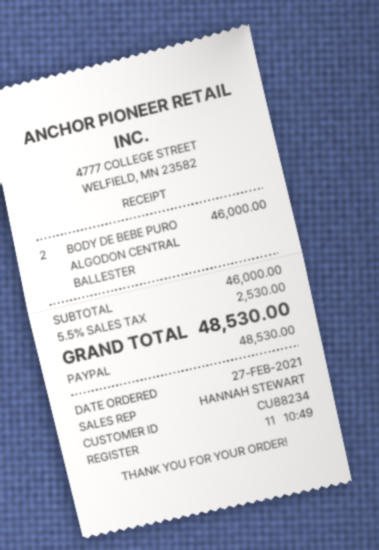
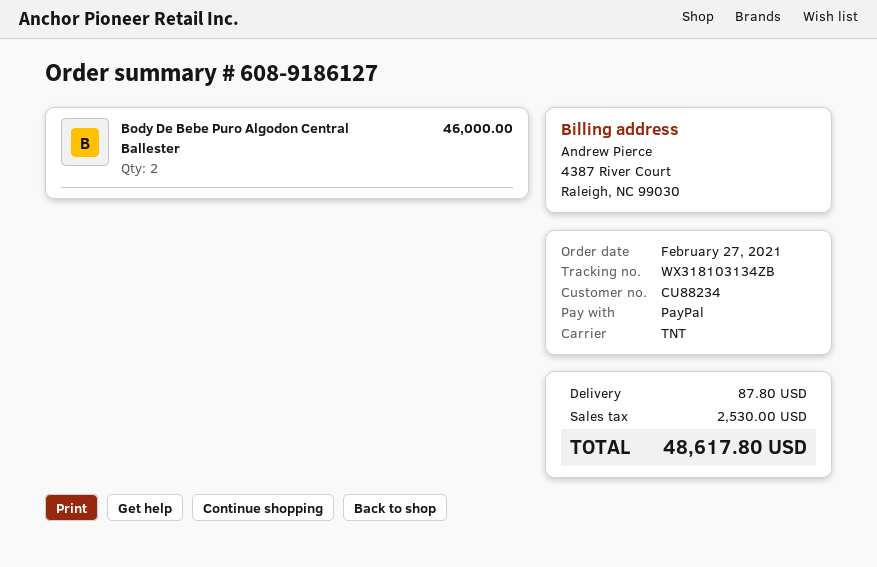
shipping: none -> 87.80
total: 48530.00 -> 48617.80

